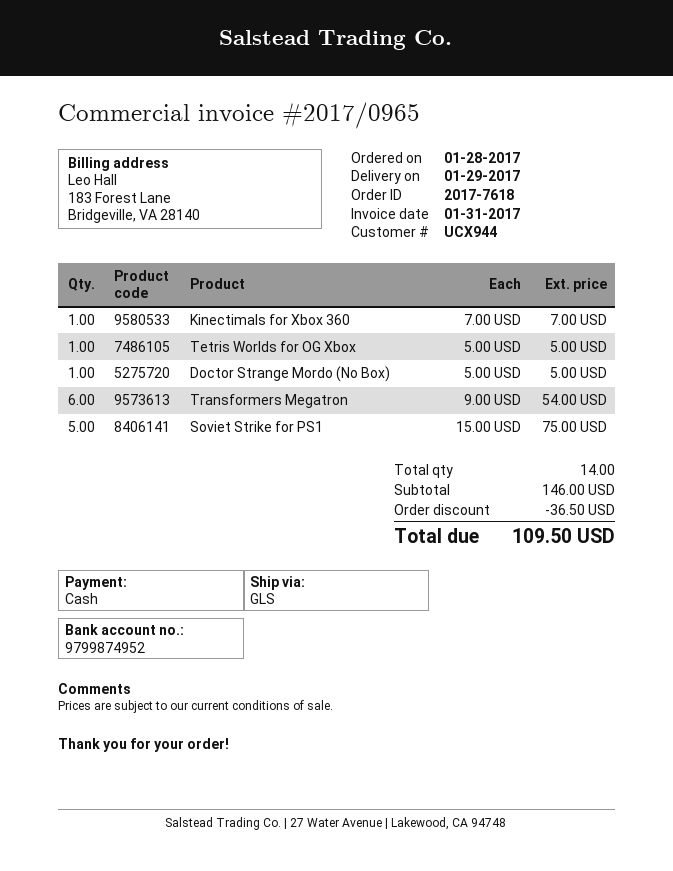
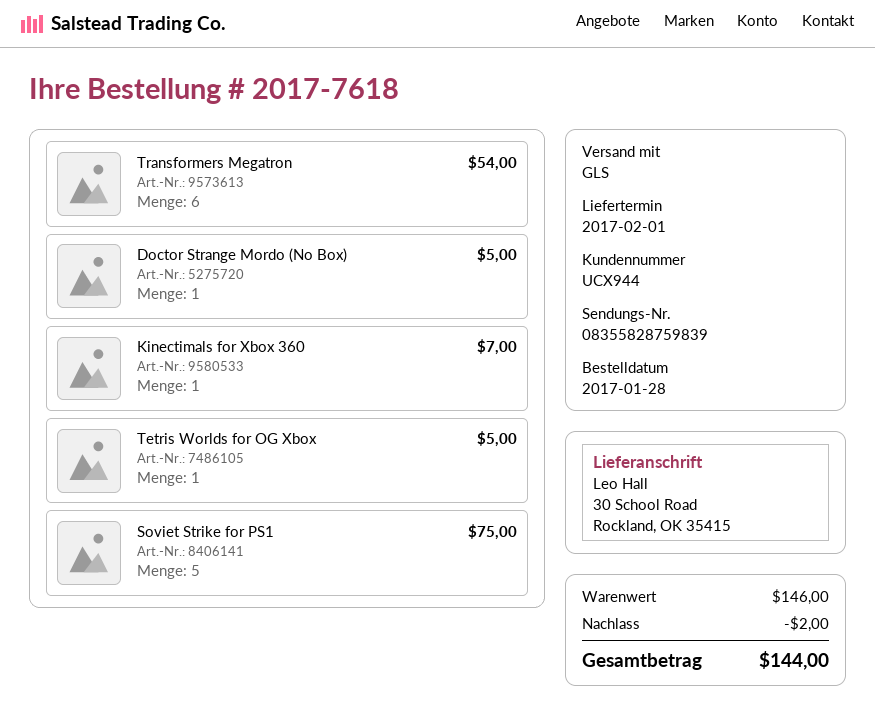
delivery date: 2017-01-29 -> 2017-02-01
discount: 36.50 -> 2.00
total: 109.50 -> 144.00

